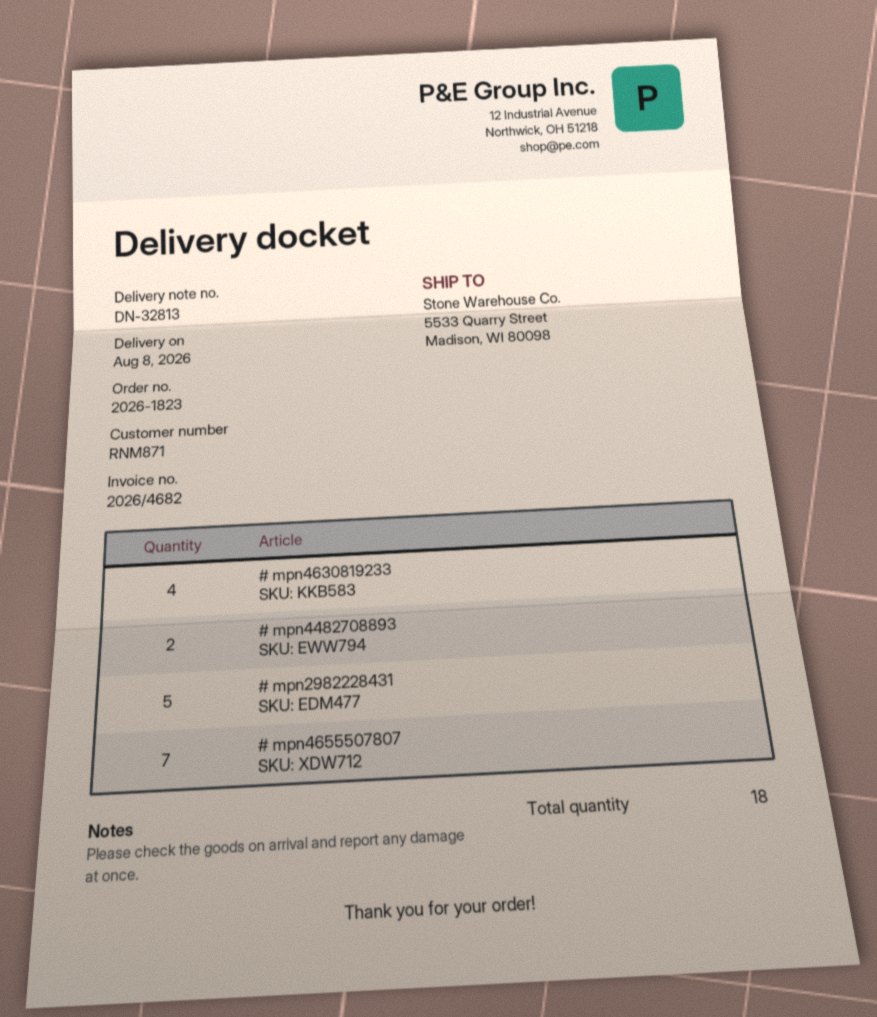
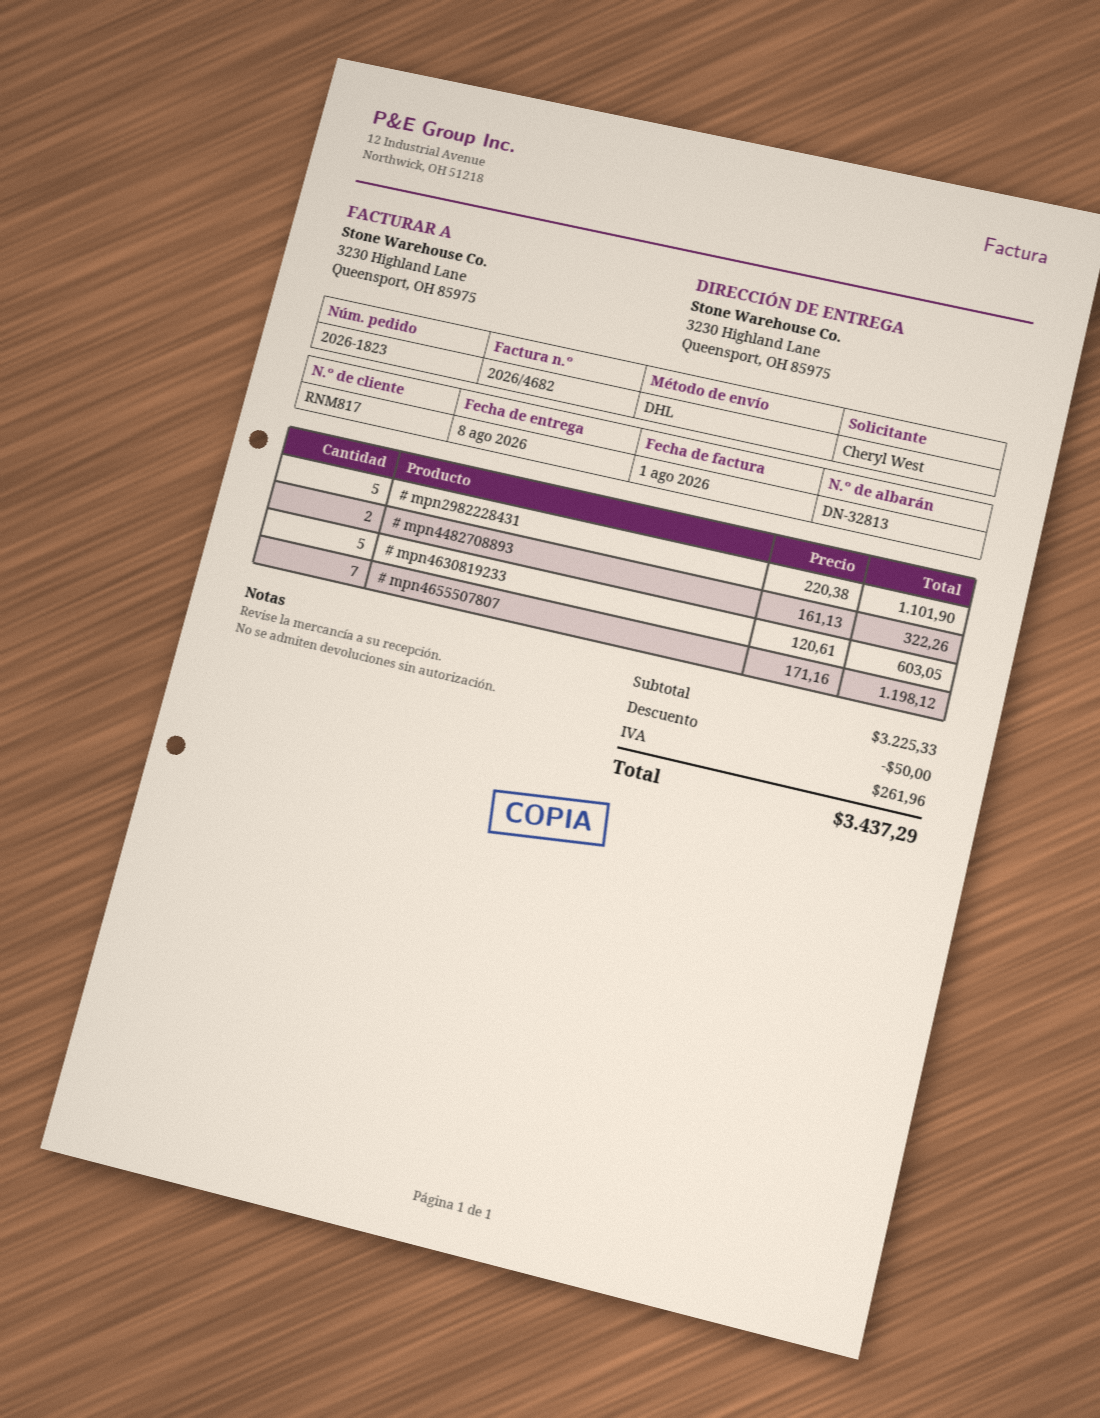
customer number: RNM871 -> RNM817
ship to: 5533 Quarry Street, Madison, WI 80098 -> 3230 Highland Lane, Queensport, OH 85975
# mpn4630819233: 4 -> 5

